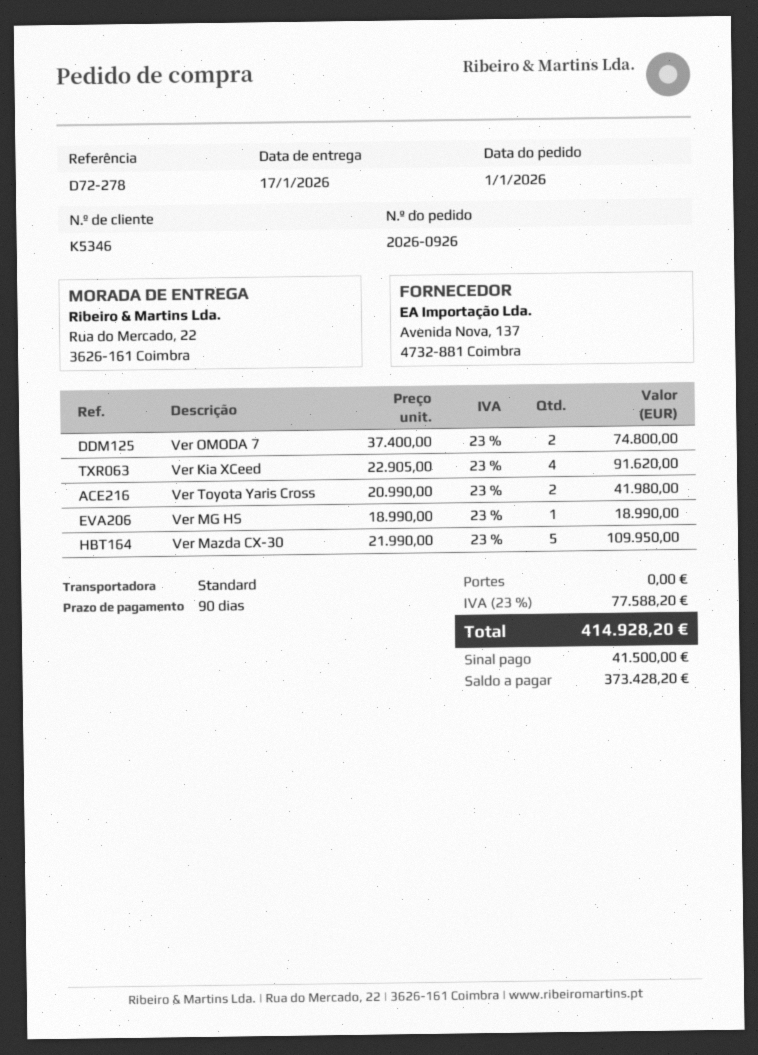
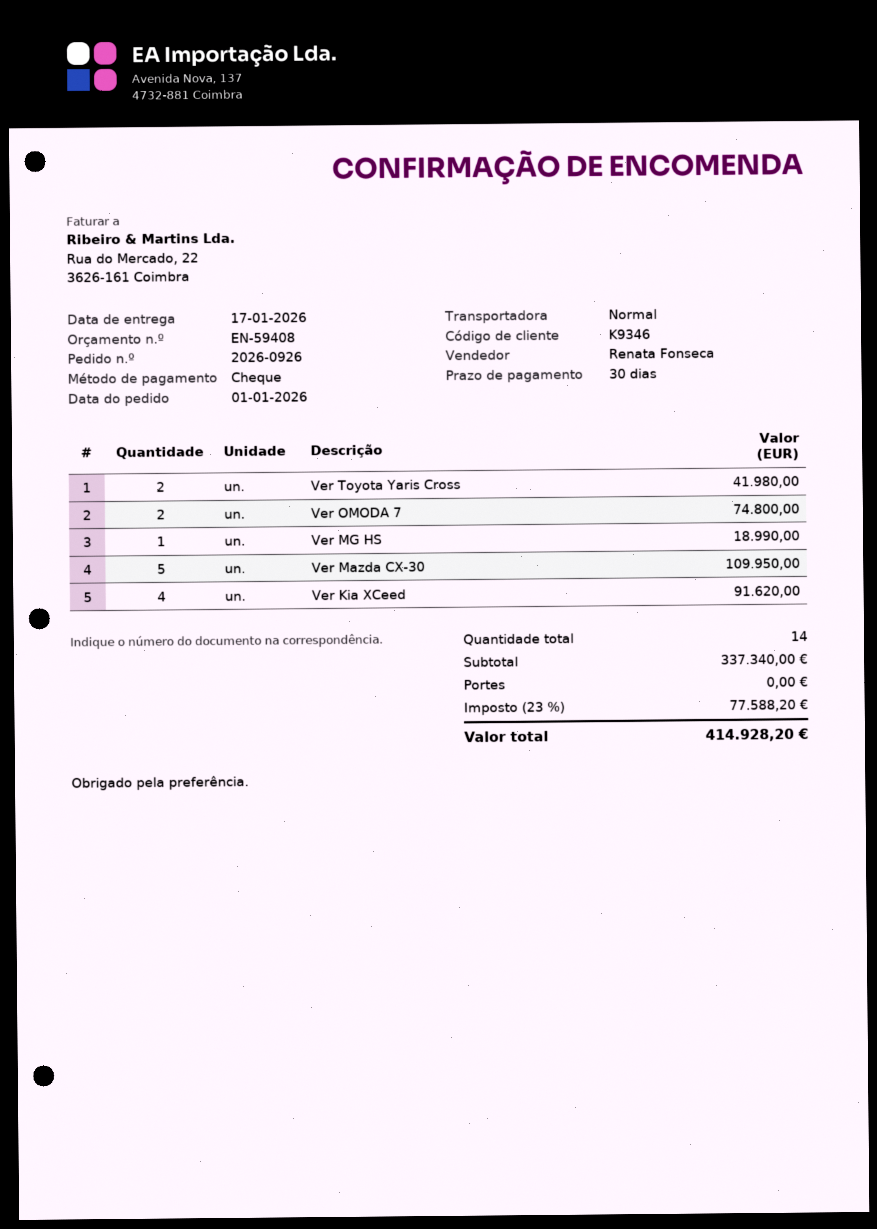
payment terms: 90 days -> 30 days
customer number: K5346 -> K9346

